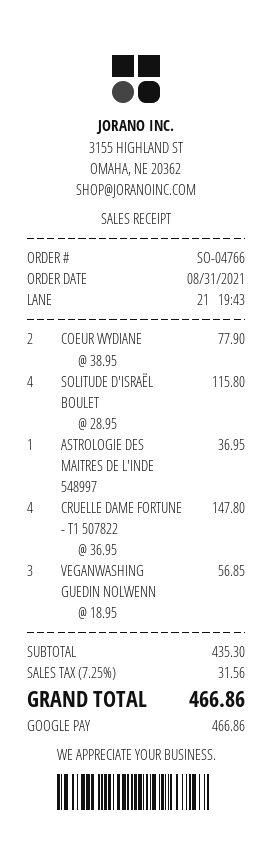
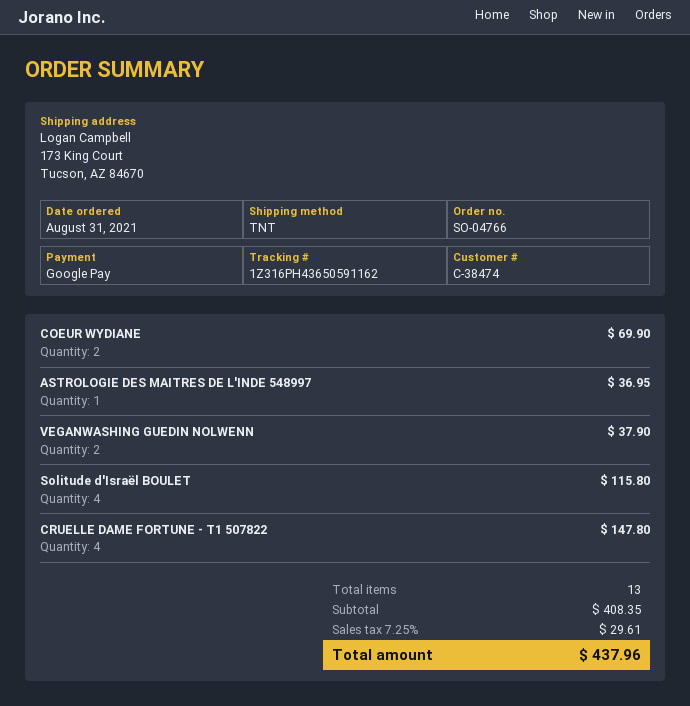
COEUR WYDIANE: 2 for 77.90 -> 2 for 69.90
VEGANWASHING GUEDIN NOLWENN: 3 for 56.85 -> 2 for 37.90
subtotal: 435.30 -> 408.35
tax: 7.25% = 31.56 -> 7.25% = 29.61
total: 466.86 -> 437.96

